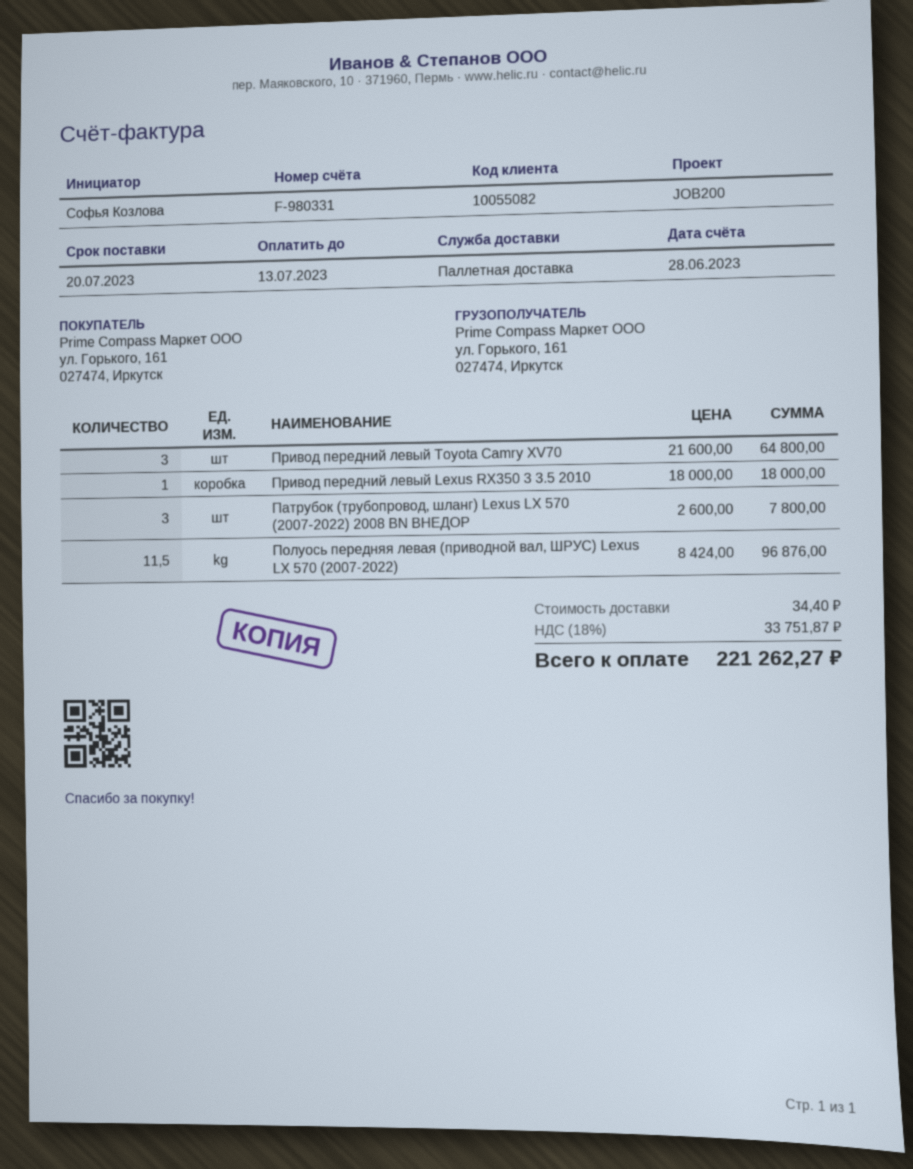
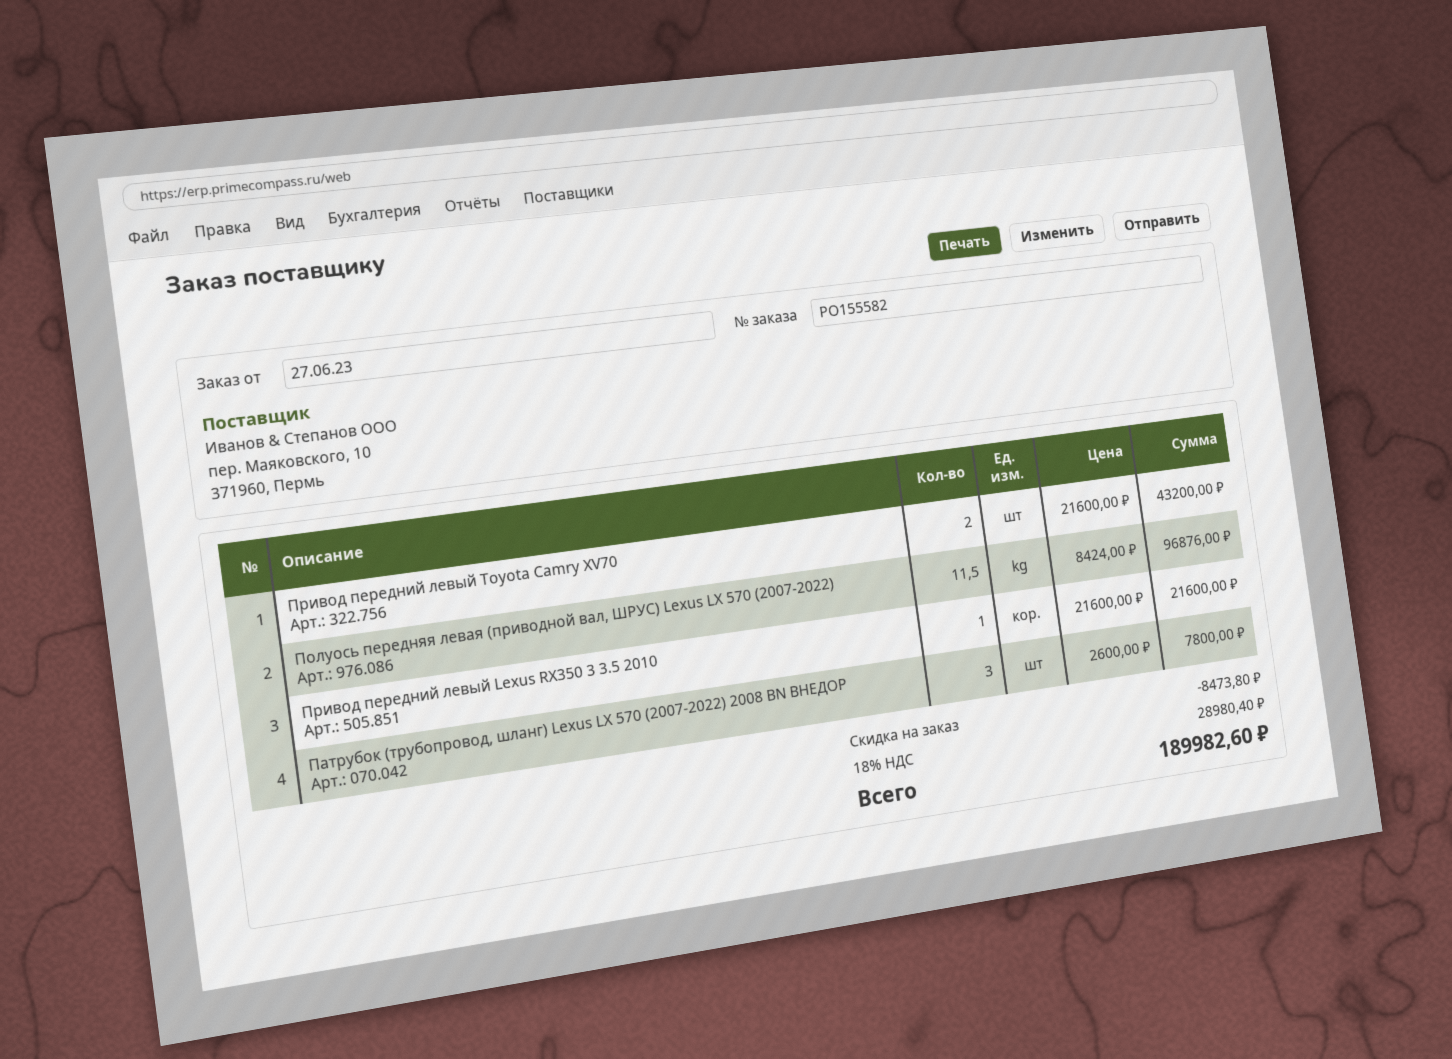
Привод передний левый Toyota Camry XV70: 3 x 21600.00 = 64800.00 -> 2 x 21600.00 = 43200.00
Привод передний левый Lexus RX350 3 3.5 2010: 1 x 18000.00 = 18000.00 -> 1 x 21600.00 = 21600.00
discount: none -> 8473.80
shipping: 34.40 -> none
tax: 18% = 33751.87 -> 18% = 28980.40
total: 221262.27 -> 189982.60

